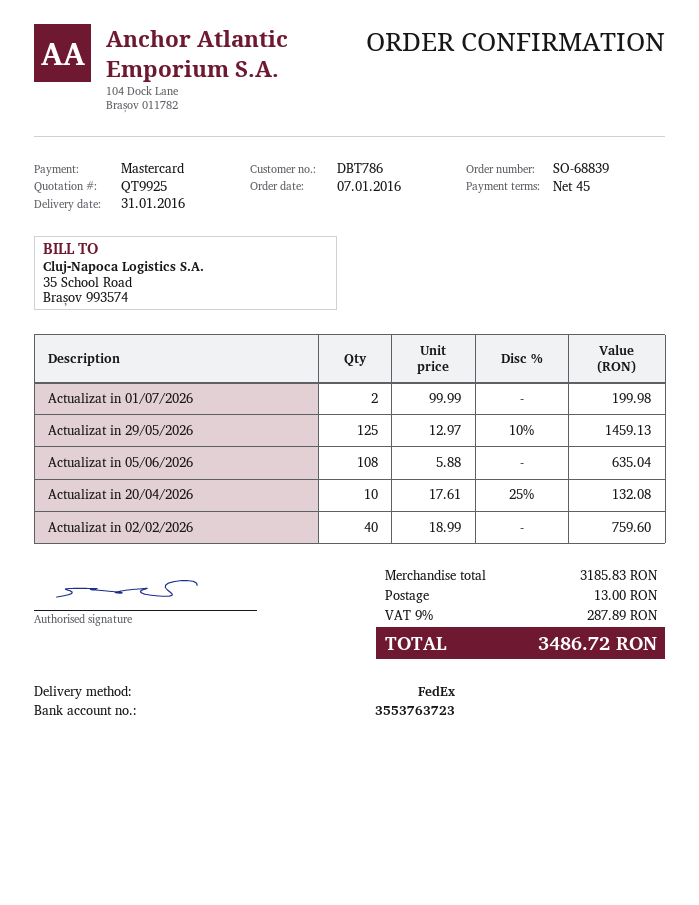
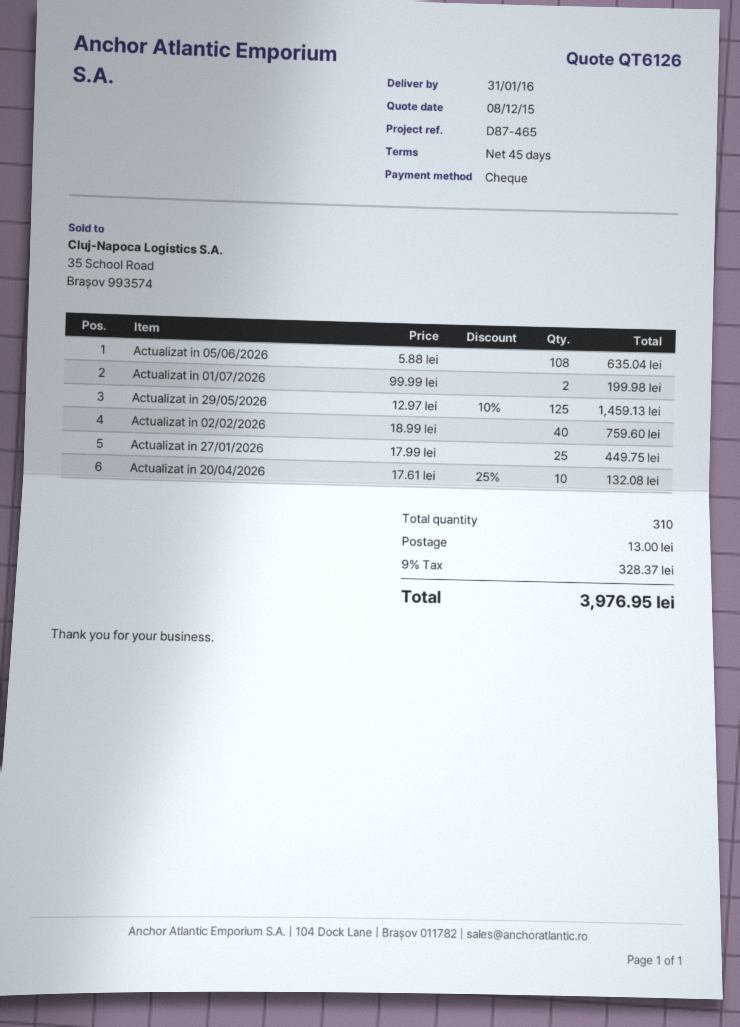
quote number: QT9925 -> QT6126
payment method: Mastercard -> cheque
Actualizat in 27/01/2026: none -> 25 x 17.99 = 449.75
tax: 9% = 287.89 -> 9% = 328.37
total: 3486.72 -> 3976.95

